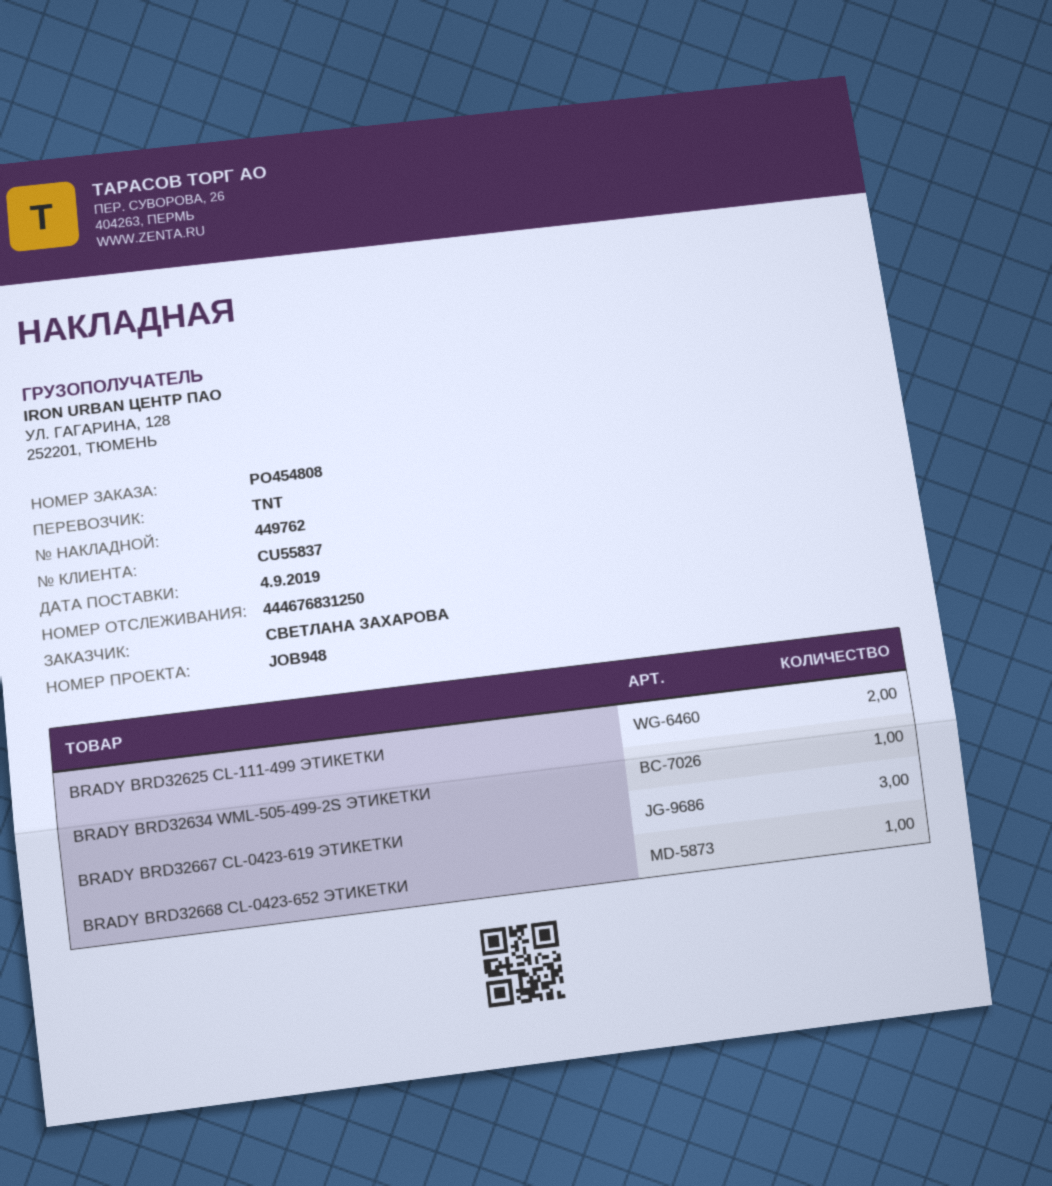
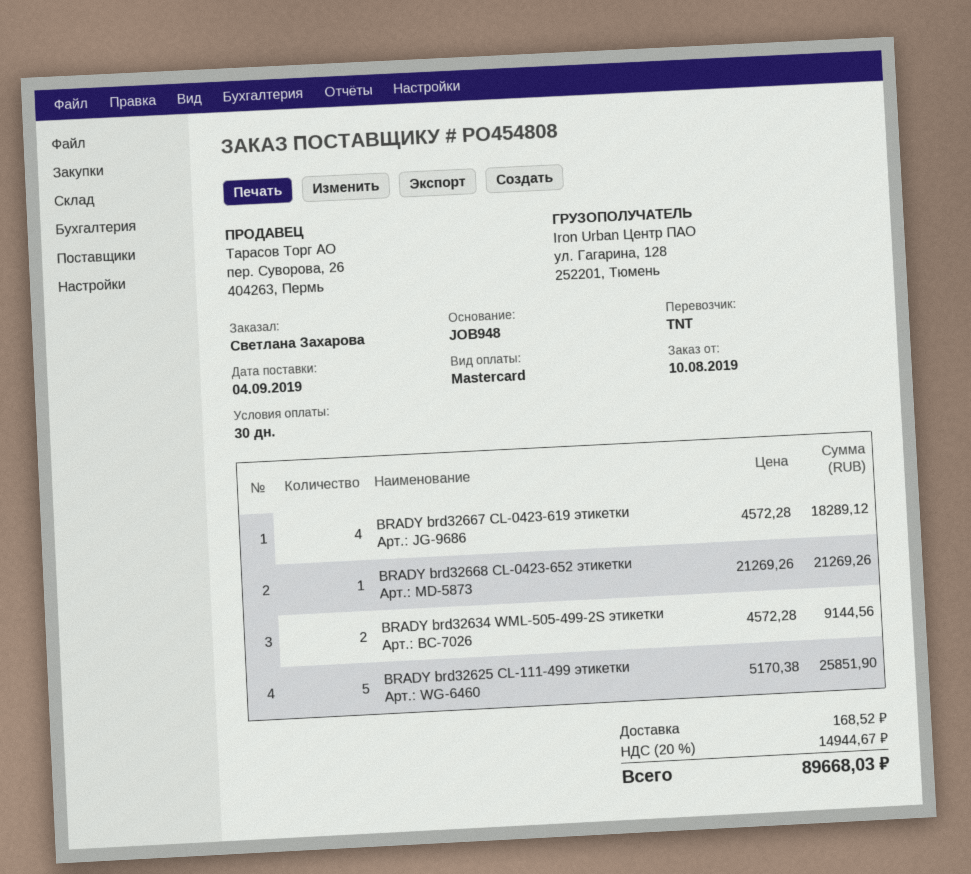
BRADY BRD32625 CL-111-499 ЭТИКЕТКИ: 2 -> 5
BRADY BRD32634 WML-505-499-2S ЭТИКЕТКИ: 1 -> 2
BRADY BRD32667 CL-0423-619 ЭТИКЕТКИ: 3 -> 4

